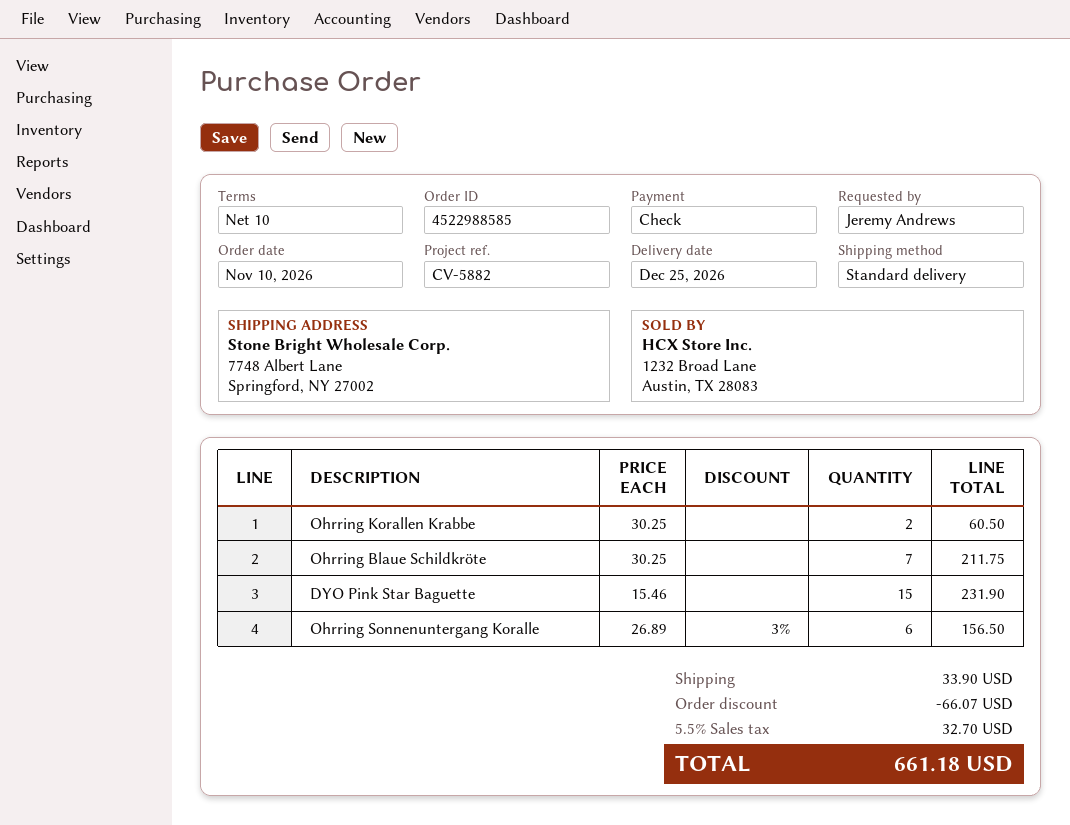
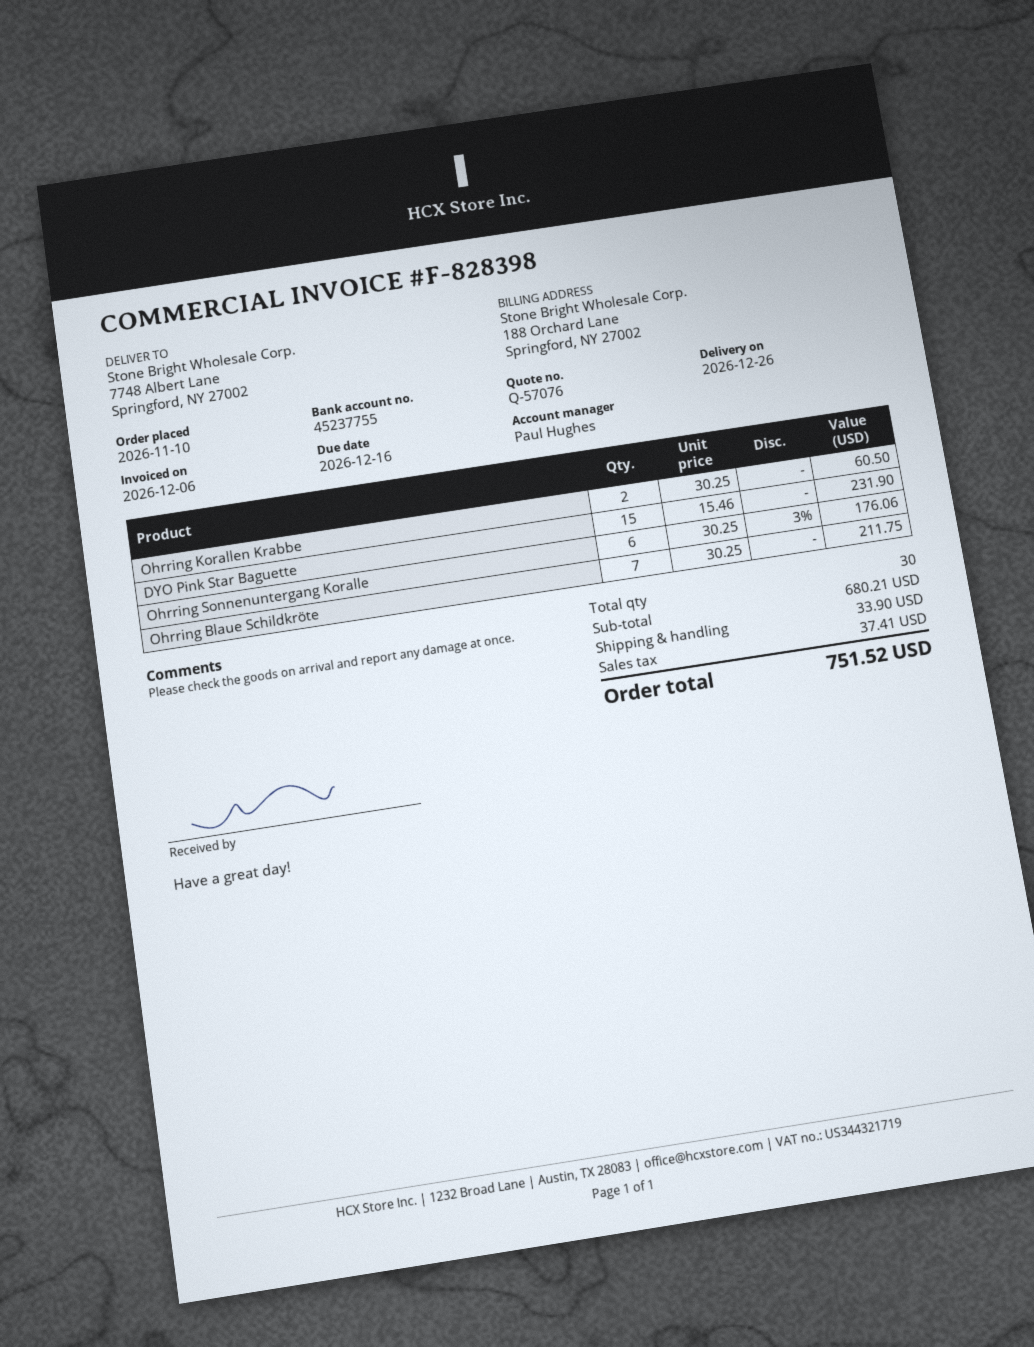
delivery date: 2026-12-25 -> 2026-12-26
Ohrring Sonnenuntergang Koralle: 6 x 26.89 - 3% = 156.50 -> 6 x 30.25 - 3% = 176.06
discount: 66.07 -> none
tax: 32.70 -> 37.41
total: 661.18 -> 751.52

